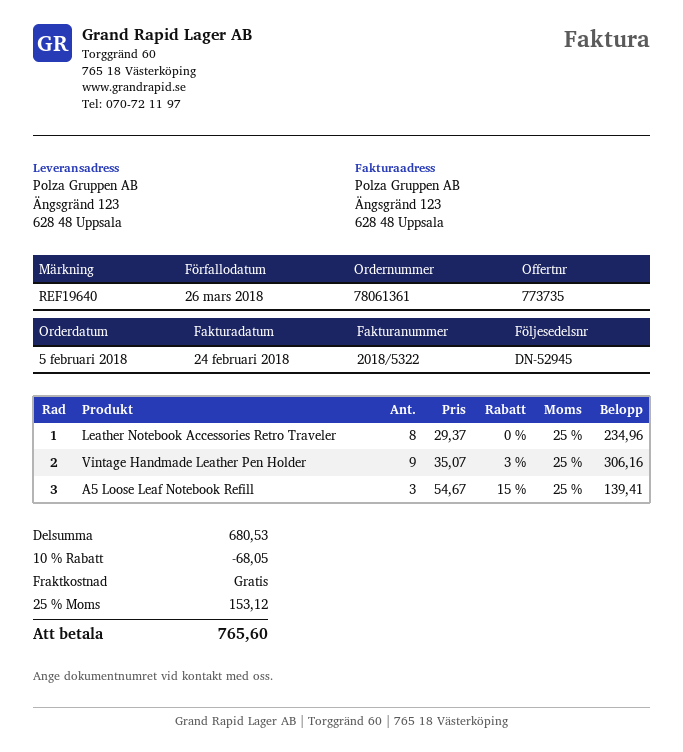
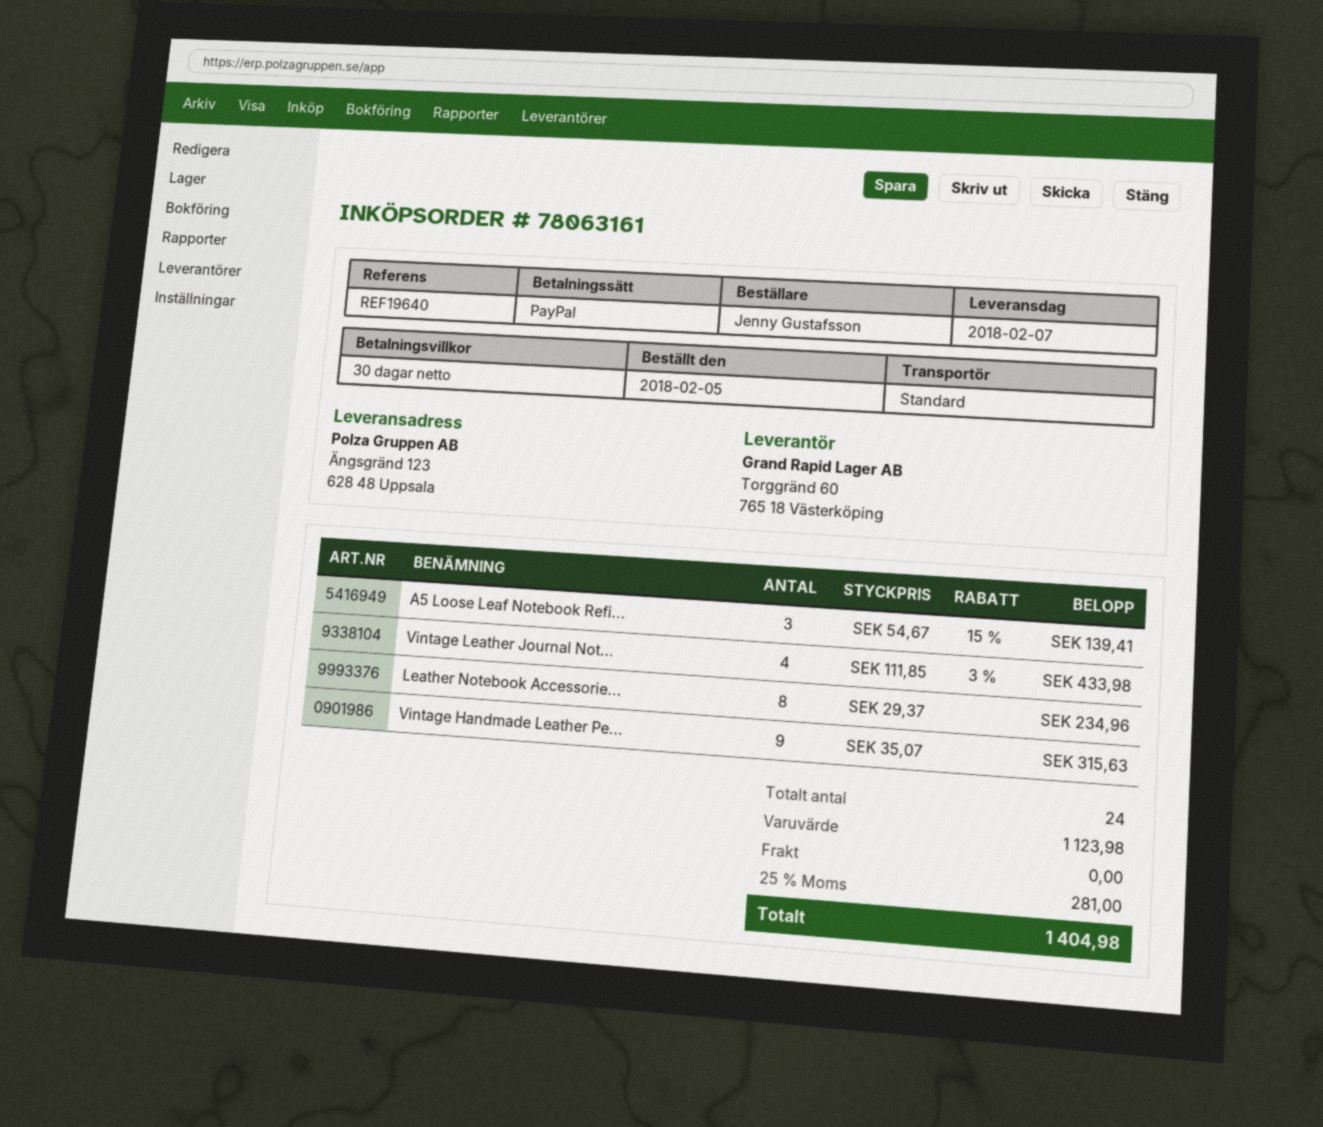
order number: 78061361 -> 78063161
Vintage Handmade Leather Pen Holder: 9 x 35.07 - 3% = 306.16 -> 9 x 35.07 = 315.63
Vintage Leather Journal Not...: none -> 4 x 111.85 - 3% = 433.98
subtotal: 680.53 -> 1123.98
discount: 10% = 68.05 -> none
tax: 25% = 153.12 -> 25% = 281.00
total: 765.60 -> 1404.98

